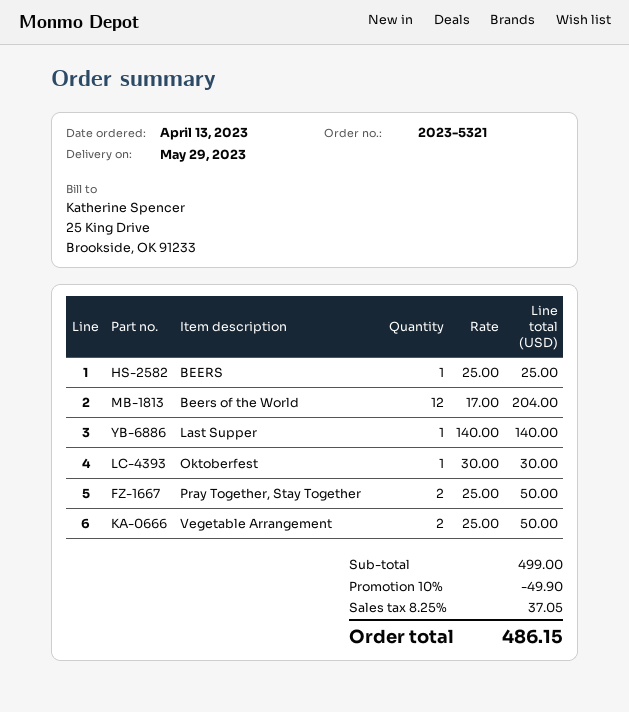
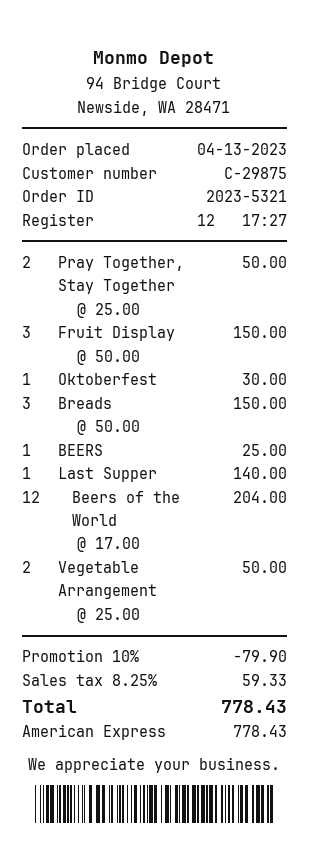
Fruit Display: none -> 3 x 50.00 = 150.00
Breads: none -> 3 x 50.00 = 150.00
discount: 10% = 49.90 -> 10% = 79.90
tax: 8.25% = 37.05 -> 8.25% = 59.33
total: 486.15 -> 778.43

